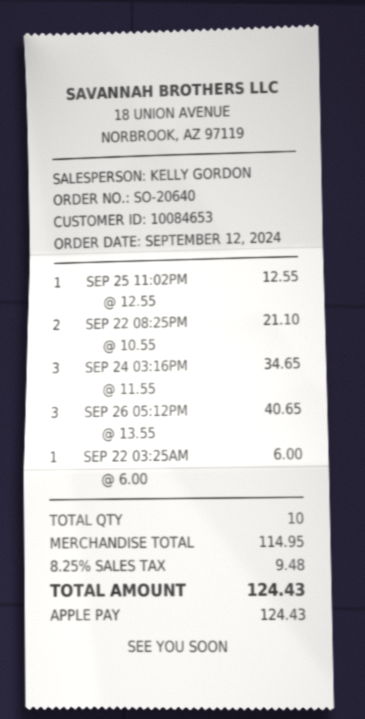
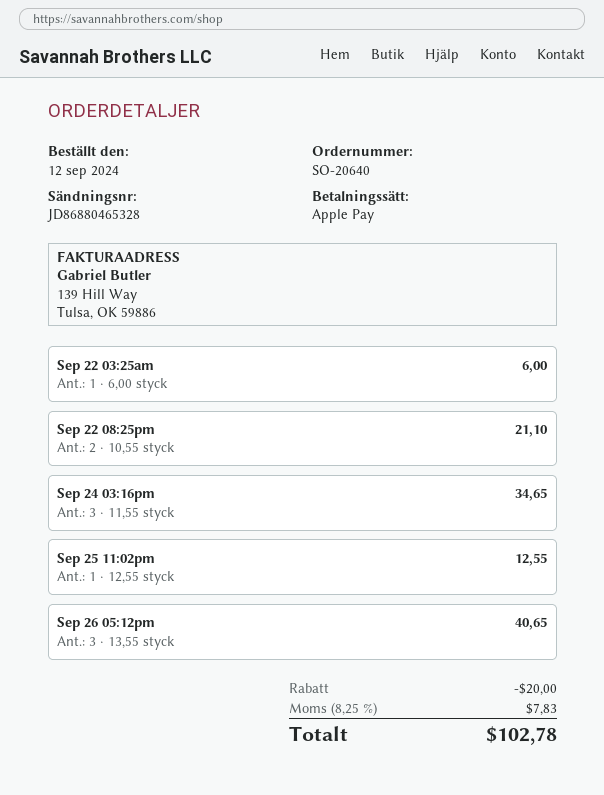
discount: none -> 20.00
tax: 8.25% = 9.48 -> 8.25% = 7.83
total: 124.43 -> 102.78

